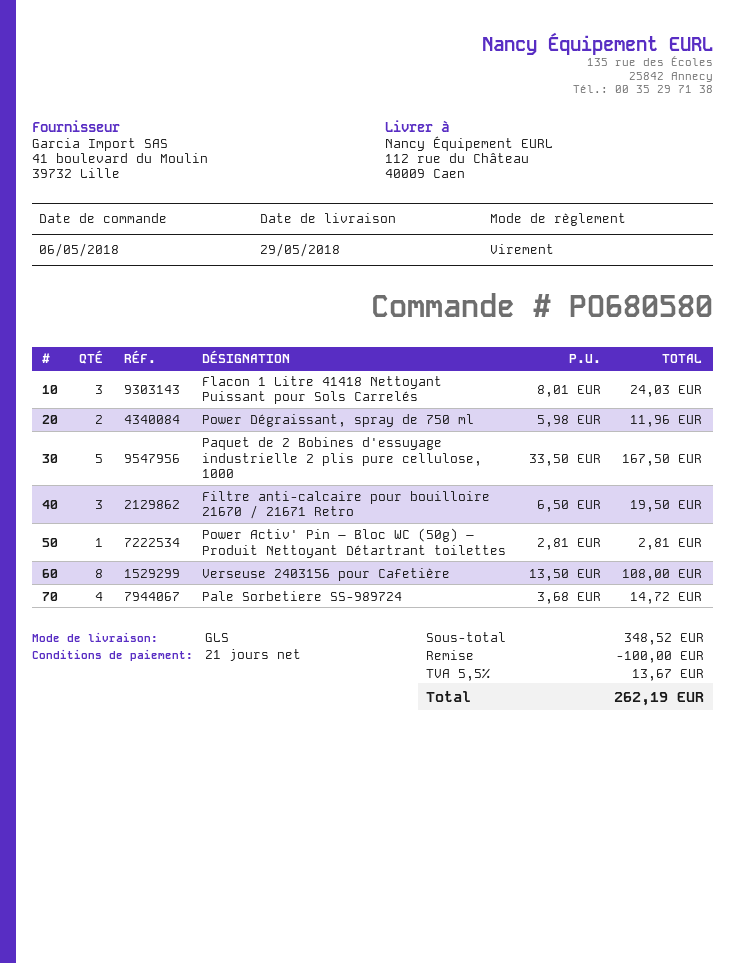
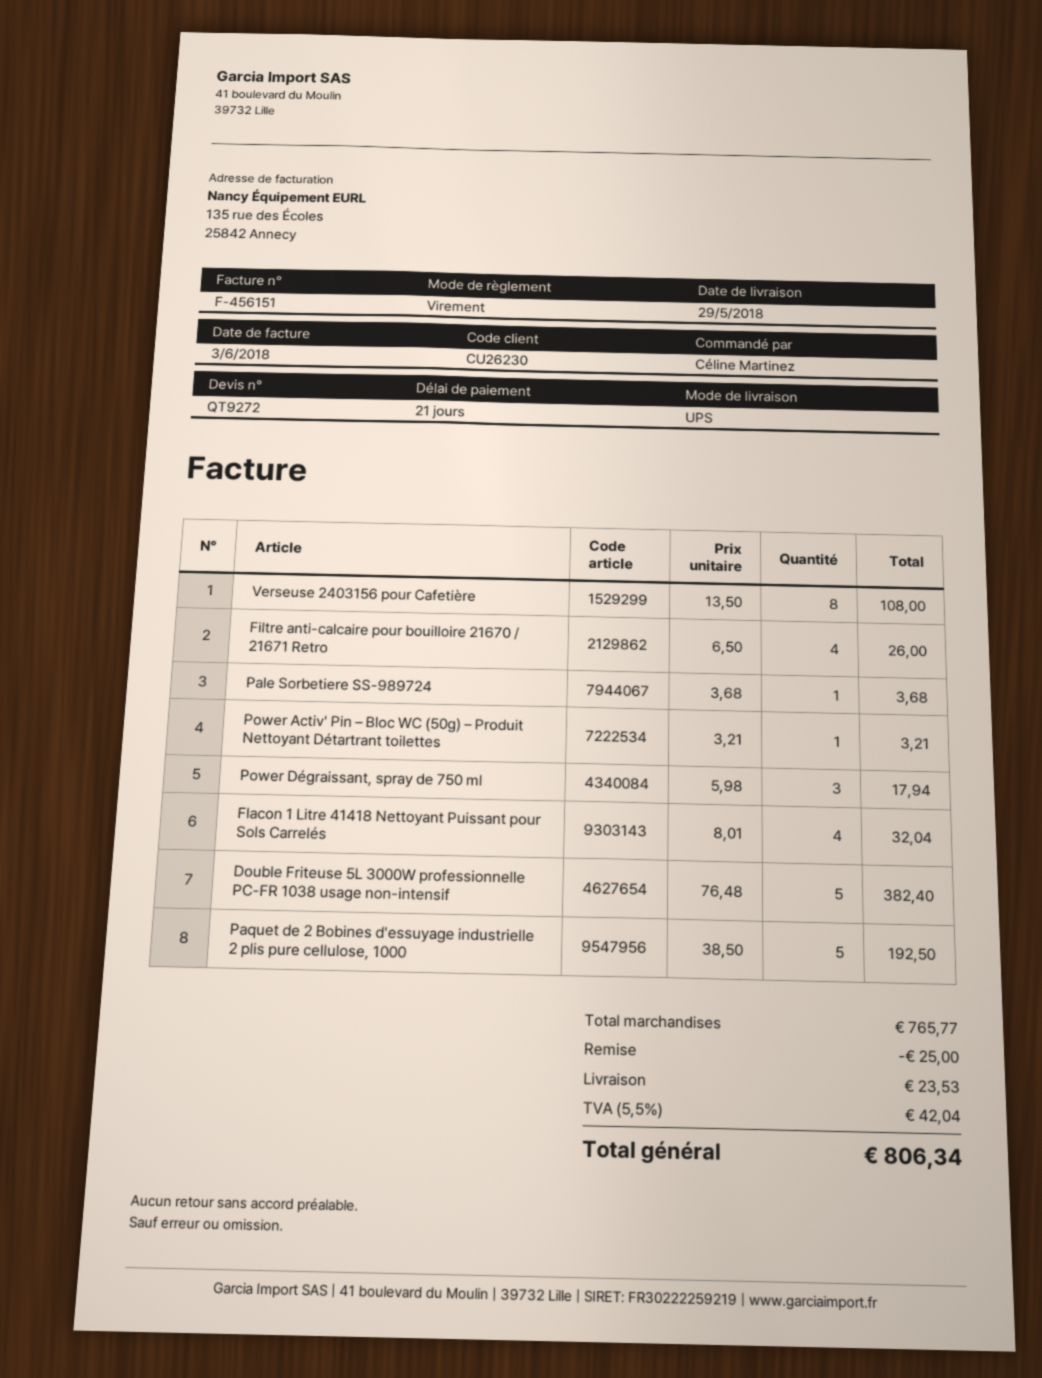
shipping method: GLS -> UPS
Flacon 1 Litre 41418 Nettoyant Puissant pour Sols Carrelés: 3 x 8.01 = 24.03 -> 4 x 8.01 = 32.04
Power Dégraissant, spray de 750 ml: 2 x 5.98 = 11.96 -> 3 x 5.98 = 17.94
Paquet de 2 Bobines d'essuyage industrielle 2 plis pure cellulose, 1000: 5 x 33.50 = 167.50 -> 5 x 38.50 = 192.50
Filtre anti-calcaire pour bouilloire 21670 / 21671 Retro: 3 x 6.50 = 19.50 -> 4 x 6.50 = 26.00
Power Activ' Pin – Bloc WC (50g) – Produit Nettoyant Détartrant toilettes: 1 x 2.81 = 2.81 -> 1 x 3.21 = 3.21
Pale Sorbetiere SS-989724: 4 x 3.68 = 14.72 -> 1 x 3.68 = 3.68
Double Friteuse 5L 3000W professionnelle PC-FR 1038 usage non-intensif: none -> 5 x 76.48 = 382.40
subtotal: 348.52 -> 765.77
discount: 100.00 -> 25.00
shipping: none -> 23.53
tax: 5.5% = 13.67 -> 5.5% = 42.04
total: 262.19 -> 806.34

